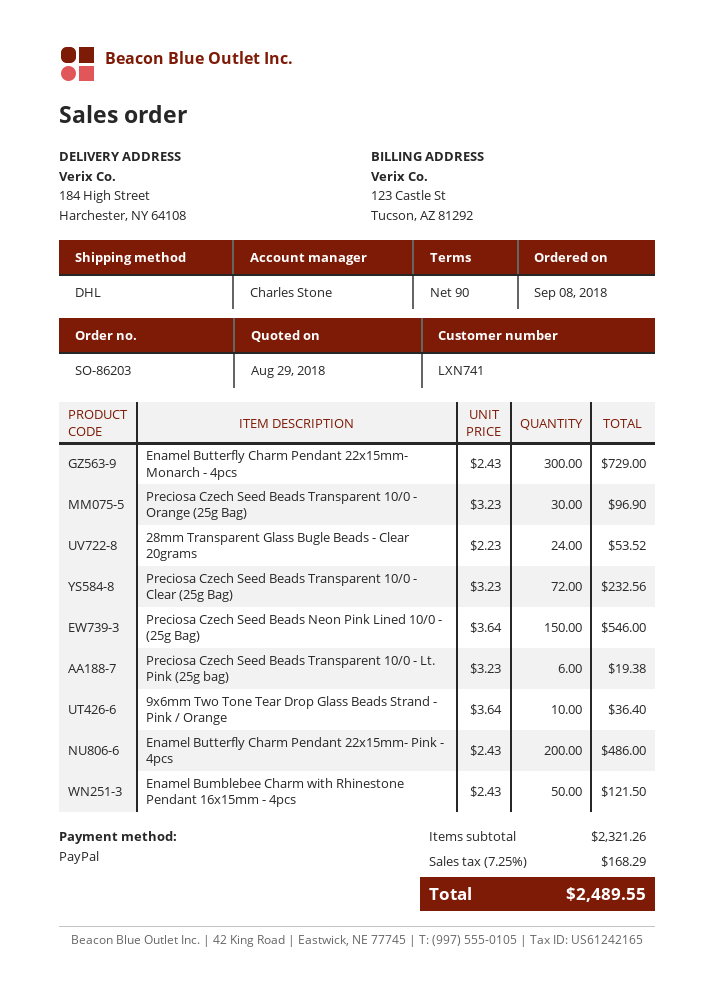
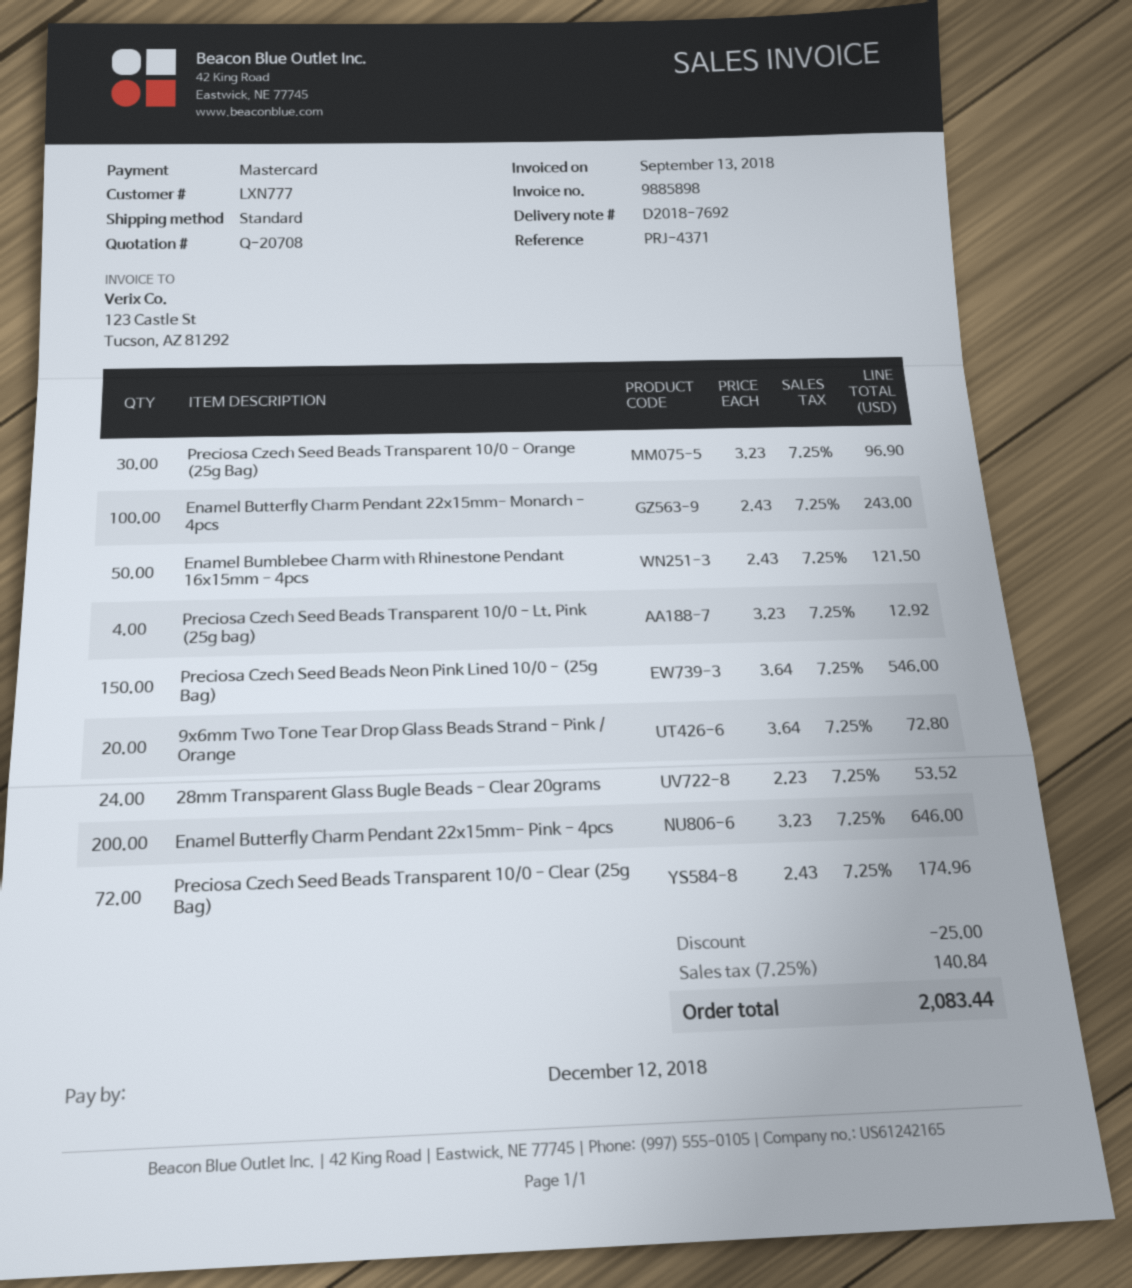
customer number: LXN741 -> LXN777
payment method: PayPal -> Mastercard
shipping method: DHL -> standard
Enamel Butterfly Charm Pendant 22x15mm- Monarch - 4pcs: 300 x 2.43 = 729.00 -> 100 x 2.43 = 243.00
Preciosa Czech Seed Beads Transparent 10/0 - Clear (25g Bag): 72 x 3.23 = 232.56 -> 72 x 2.43 = 174.96
Preciosa Czech Seed Beads Transparent 10/0 - Lt. Pink (25g bag): 6 x 3.23 = 19.38 -> 4 x 3.23 = 12.92
9x6mm Two Tone Tear Drop Glass Beads Strand - Pink / Orange: 10 x 3.64 = 36.40 -> 20 x 3.64 = 72.80
Enamel Butterfly Charm Pendant 22x15mm- Pink - 4pcs: 200 x 2.43 = 486.00 -> 200 x 3.23 = 646.00
discount: none -> 25.00
tax: 7.25% = 168.29 -> 7.25% = 140.84
total: 2489.55 -> 2083.44

